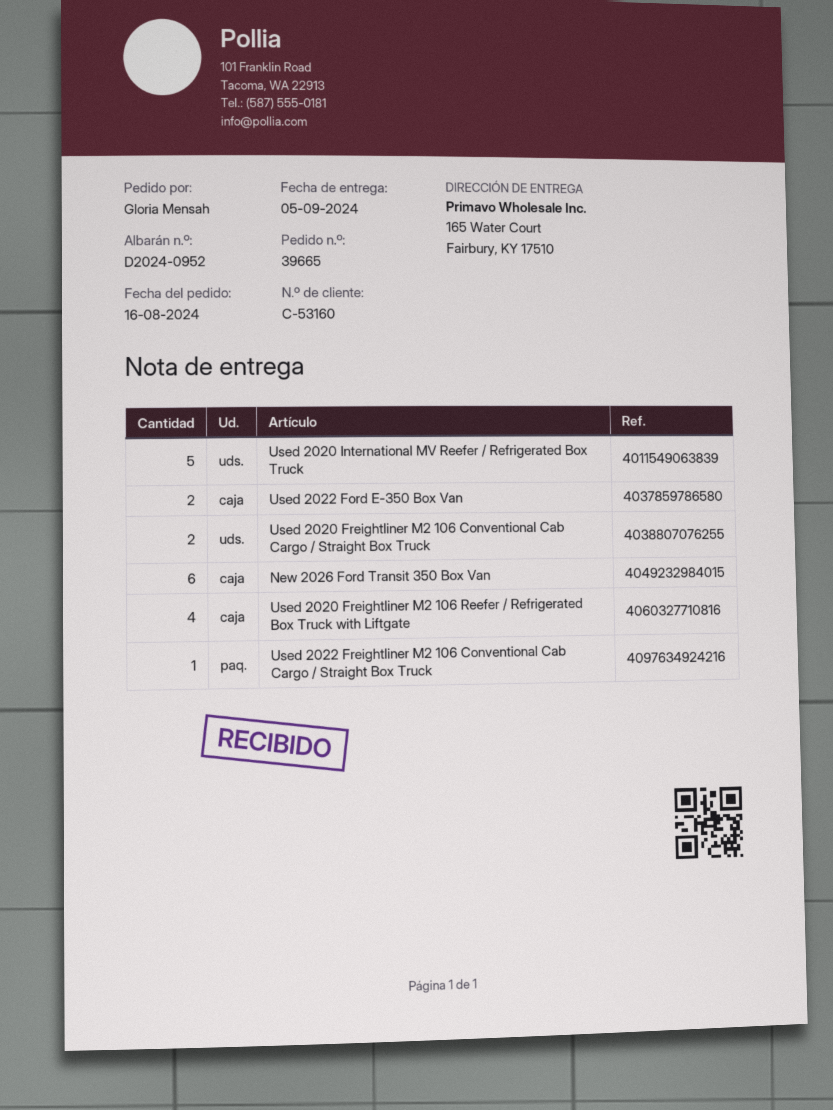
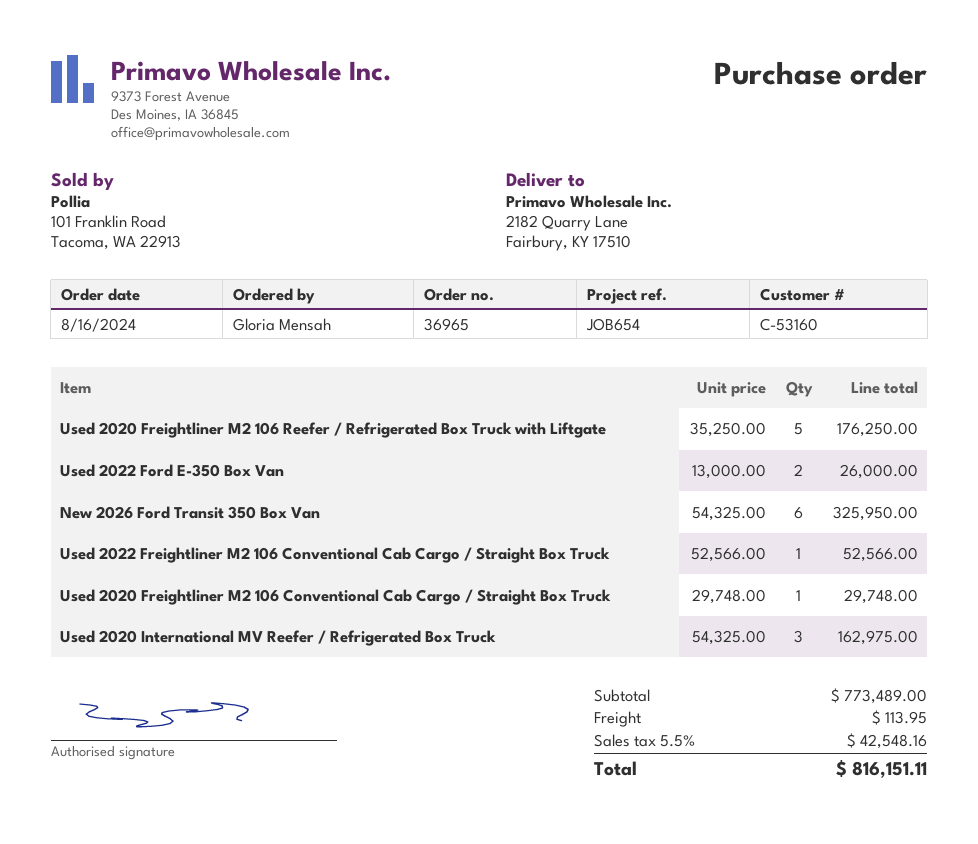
order number: 39665 -> 36965
ship to: 165 Water Court, Fairbury, KY 17510 -> 2182 Quarry Lane, Fairbury, KY 17510
Used 2020 International MV Reefer / Refrigerated Box Truck: 5 -> 3
Used 2020 Freightliner M2 106 Conventional Cab Cargo / Straight Box Truck: 2 -> 1
Used 2020 Freightliner M2 106 Reefer / Refrigerated Box Truck with Liftgate: 4 -> 5

